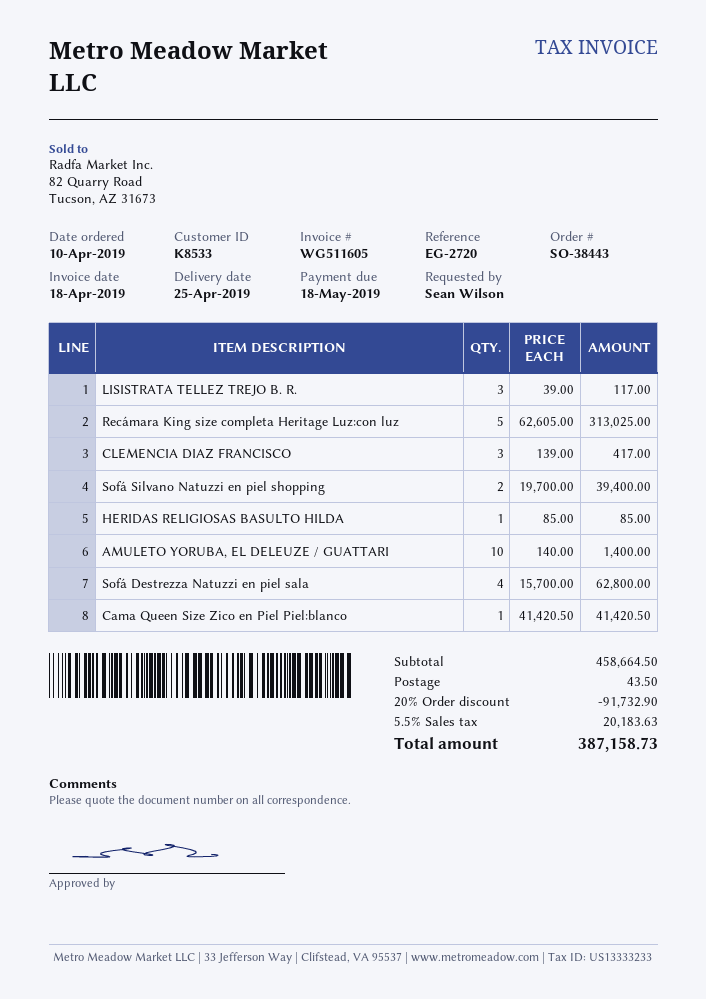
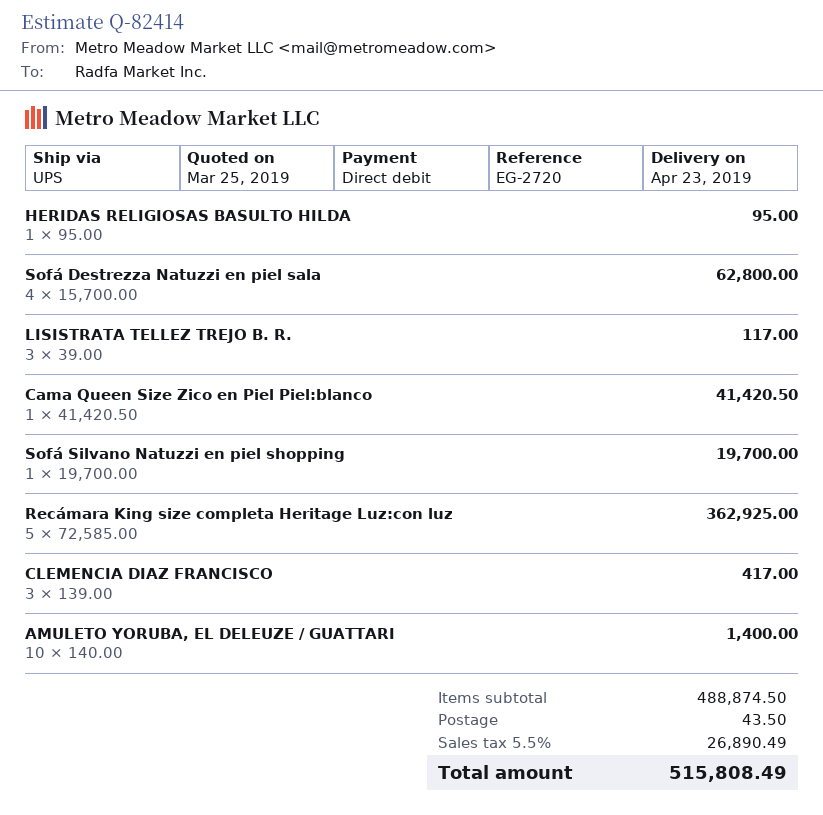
delivery date: 2019-04-25 -> 2019-04-23
Recámara King size completa Heritage Luz:con luz: 5 x 62605.00 = 313025.00 -> 5 x 72585.00 = 362925.00
Sofá Silvano Natuzzi en piel shopping: 2 x 19700.00 = 39400.00 -> 1 x 19700.00 = 19700.00
HERIDAS RELIGIOSAS BASULTO HILDA: 1 x 85.00 = 85.00 -> 1 x 95.00 = 95.00
subtotal: 458664.50 -> 488874.50
discount: 20% = 91732.90 -> none
tax: 5.5% = 20183.63 -> 5.5% = 26890.49
total: 387158.73 -> 515808.49

